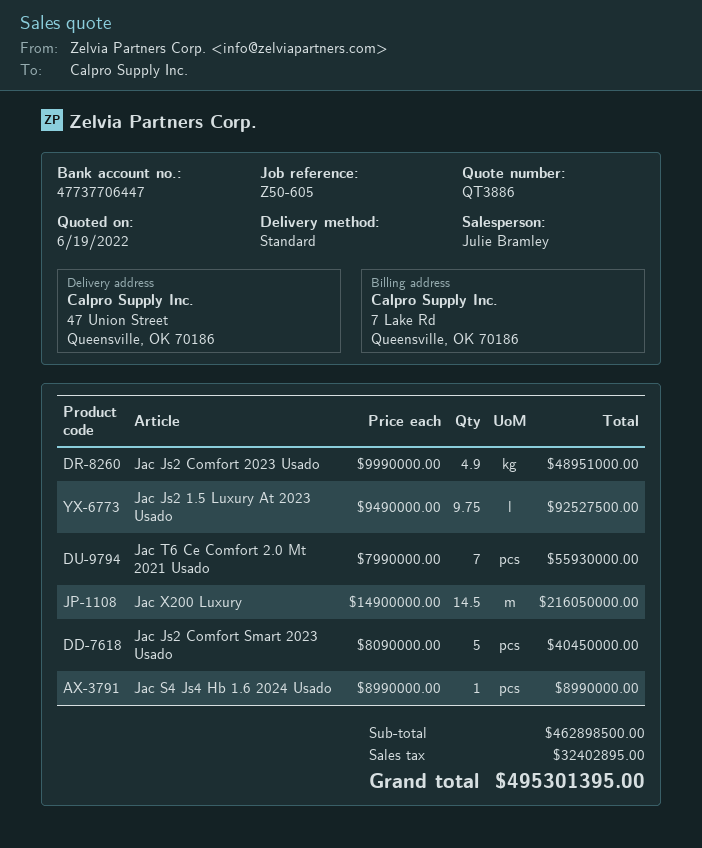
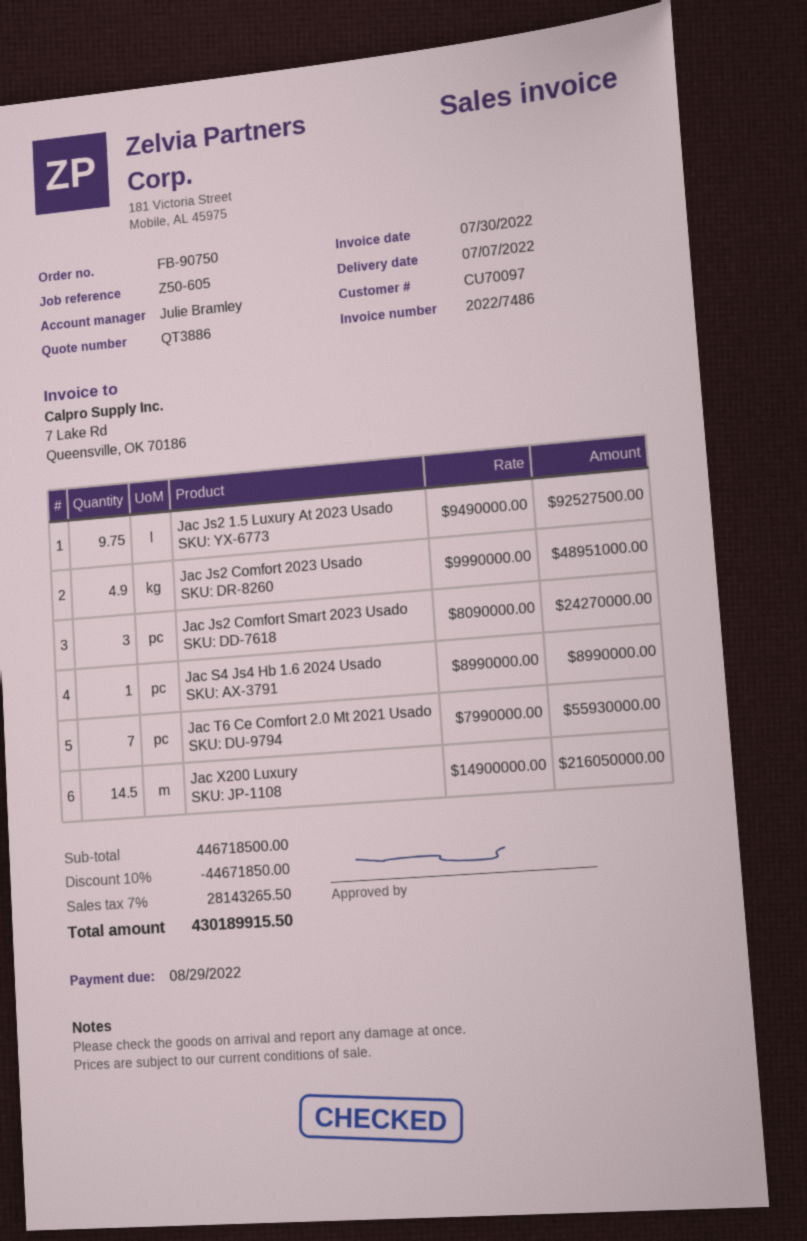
Jac Js2 Comfort Smart 2023 Usado: 5 x 8090000.00 = 40450000.00 -> 3 x 8090000.00 = 24270000.00
subtotal: 462898500.00 -> 446718500.00
discount: none -> 10% = 44671850.00
tax: 32402895.00 -> 28143265.50
total: 495301395.00 -> 430189915.50

